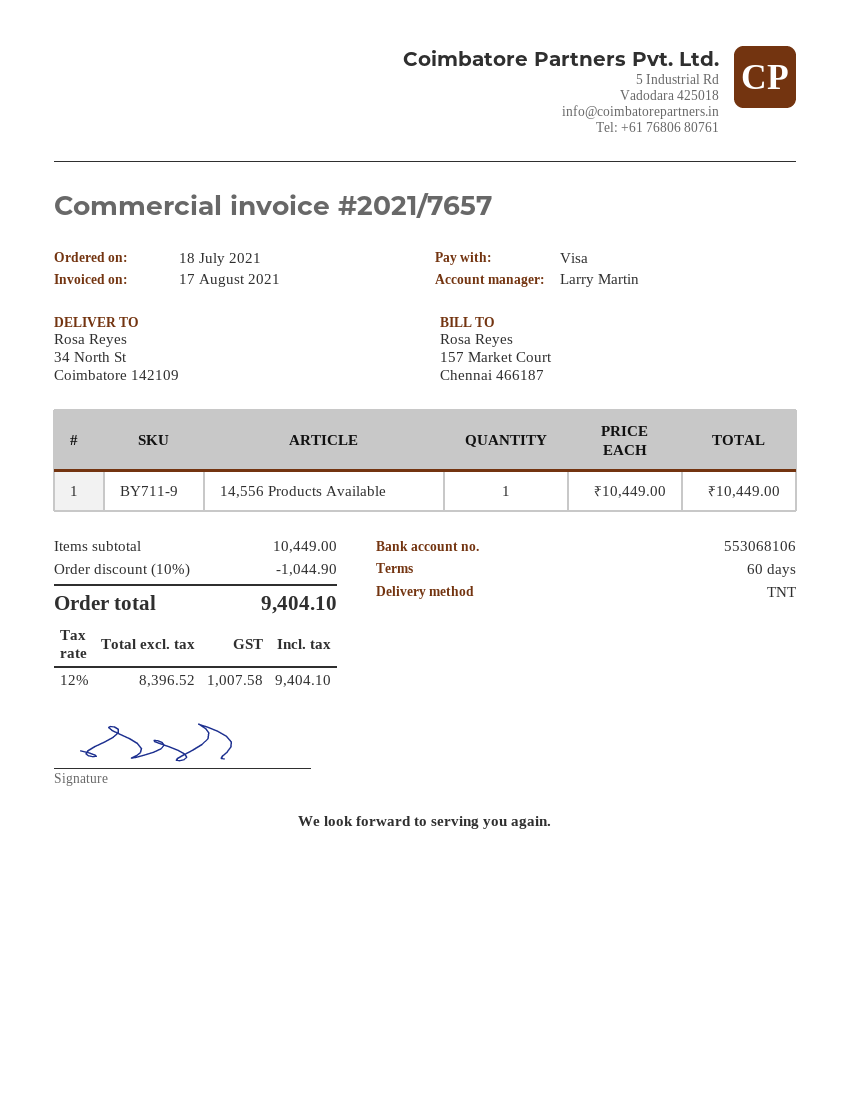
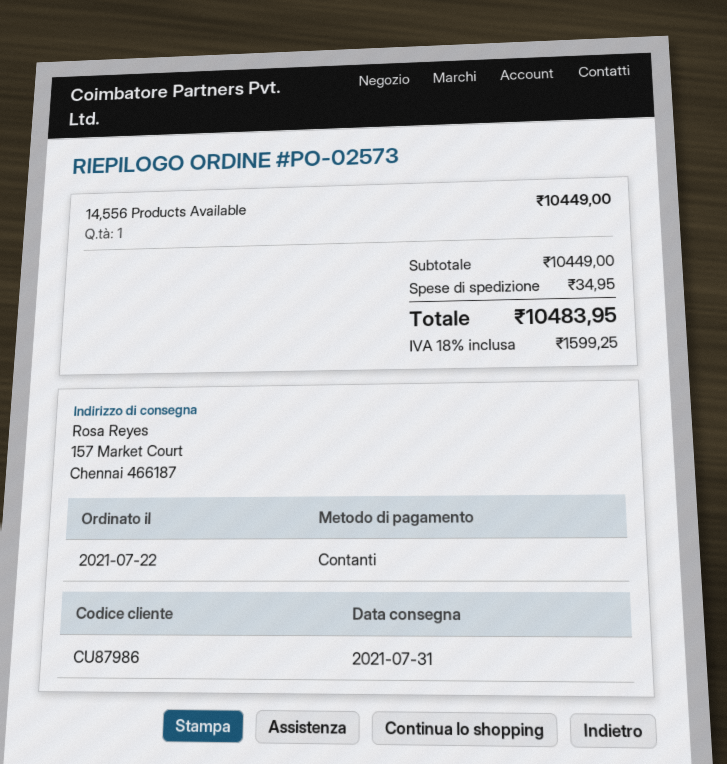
order date: 2021-07-18 -> 2021-07-22
payment method: Visa -> cash
ship to: 34 North St, Coimbatore 142109 -> 157 Market Court, Chennai 466187
discount: 10% = 1044.90 -> none
shipping: none -> 34.95
tax: 12% = 1007.58 -> 18% = 1599.25
total: 9404.10 -> 10483.95

